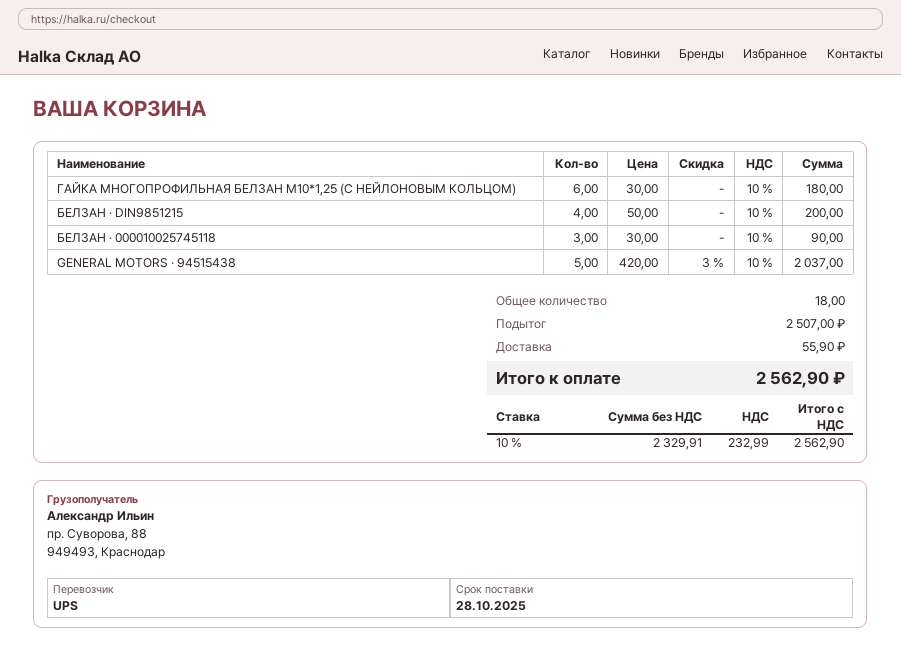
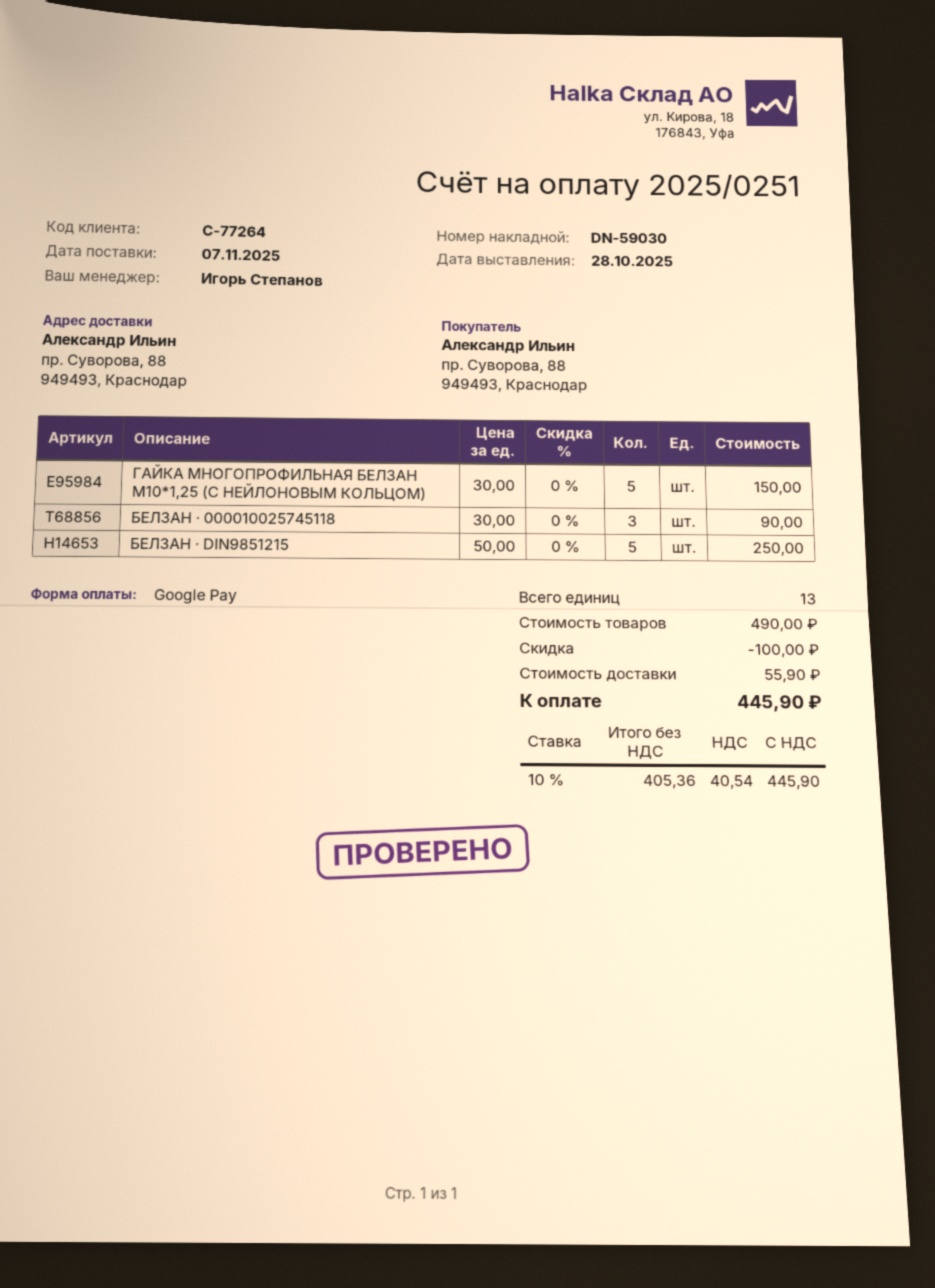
delivery date: 2025-10-28 -> 2025-11-07
ГАЙКА МНОГОПРОФИЛЬНАЯ БЕЛЗАН M10*1,25 (С НЕЙЛОНОВЫМ КОЛЬЦОМ): 6 x 30.00 = 180.00 -> 5 x 30.00 = 150.00
БЕЛЗАН · DIN9851215: 4 x 50.00 = 200.00 -> 5 x 50.00 = 250.00
GENERAL MOTORS · 94515438: 5 x 420.00 - 3% = 2037.00 -> none
total quantity: 18 -> 13
subtotal: 2507.00 -> 490.00
discount: none -> 100.00
net: 2329.91 -> 405.36
tax: 10% = 232.99 -> 10% = 40.54
total: 2562.90 -> 445.90

